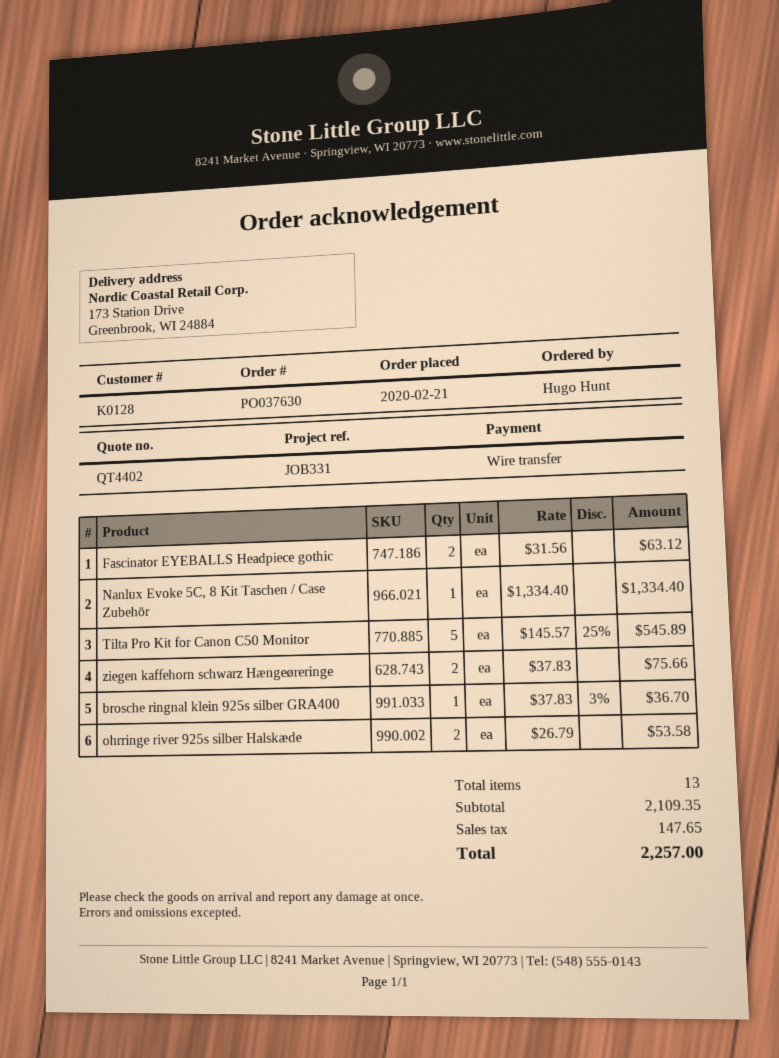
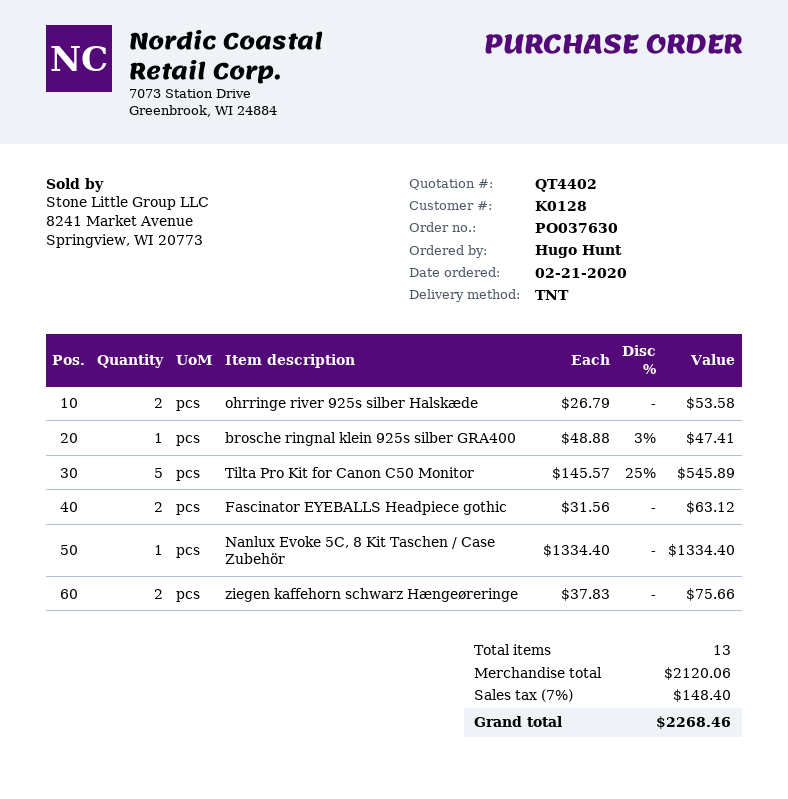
brosche ringnal klein 925s silber GRA400: 1 x 37.83 - 3% = 36.70 -> 1 x 48.88 - 3% = 47.41
subtotal: 2109.35 -> 2120.06
tax: 147.65 -> 148.40
total: 2257.00 -> 2268.46

